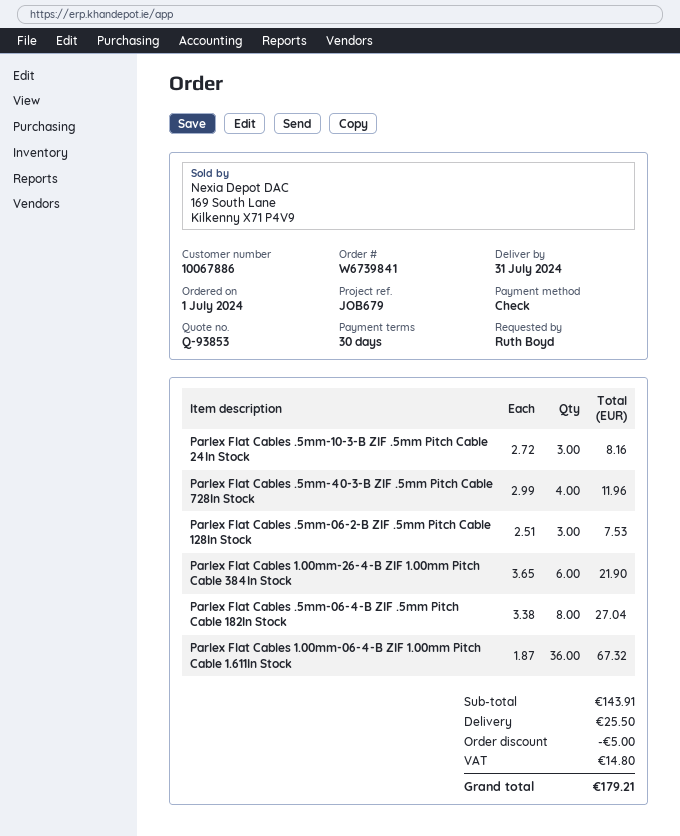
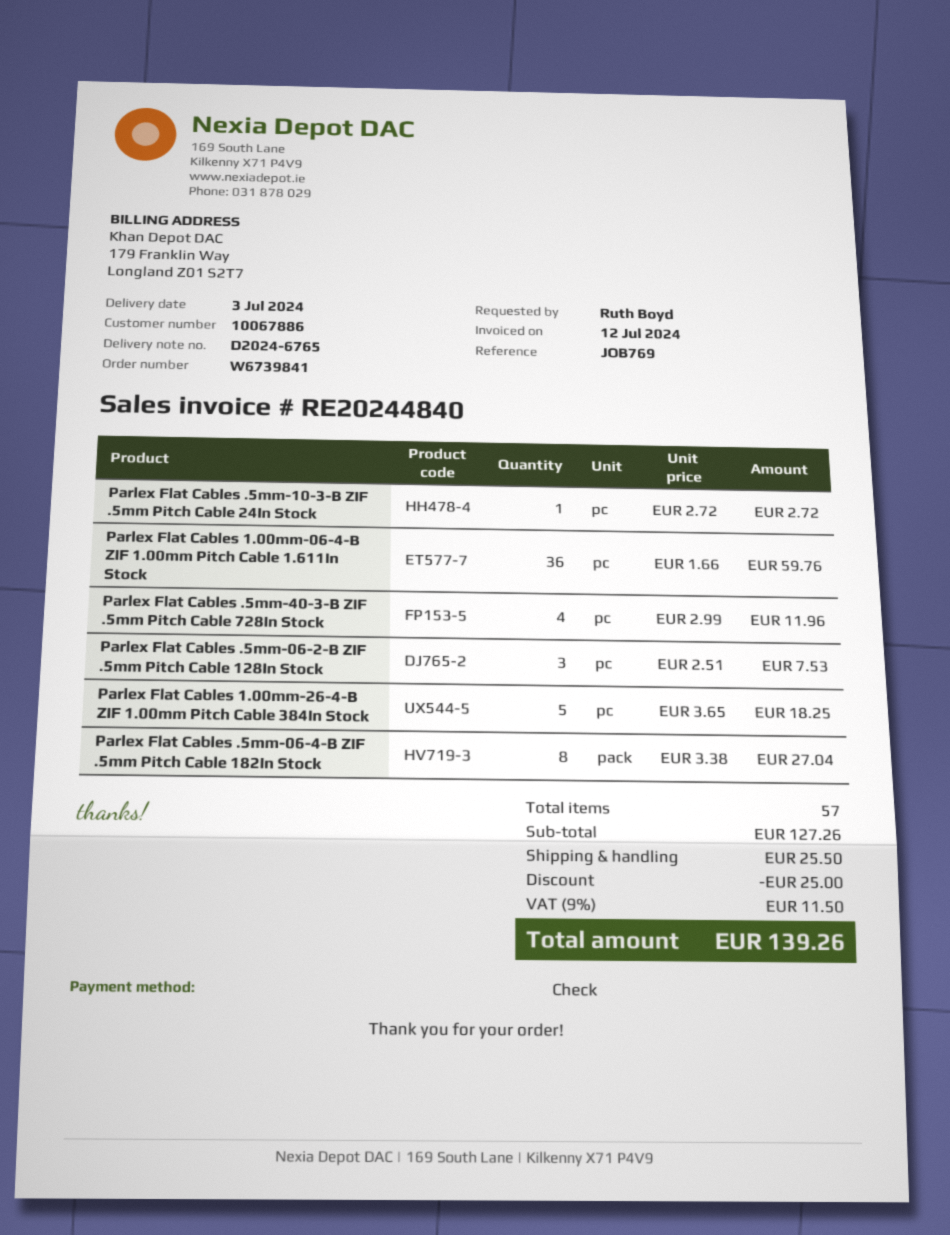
delivery date: 2024-07-31 -> 2024-07-03
reference: JOB679 -> JOB769
Parlex Flat Cables .5mm-10-3-B ZIF .5mm Pitch Cable 24In Stock: 3 x 2.72 = 8.16 -> 1 x 2.72 = 2.72
Parlex Flat Cables 1.00mm-26-4-B ZIF 1.00mm Pitch Cable 384In Stock: 6 x 3.65 = 21.90 -> 5 x 3.65 = 18.25
Parlex Flat Cables 1.00mm-06-4-B ZIF 1.00mm Pitch Cable 1.611In Stock: 36 x 1.87 = 67.32 -> 36 x 1.66 = 59.76
subtotal: 143.91 -> 127.26
discount: 5.00 -> 25.00
tax: 14.80 -> 11.50
total: 179.21 -> 139.26

